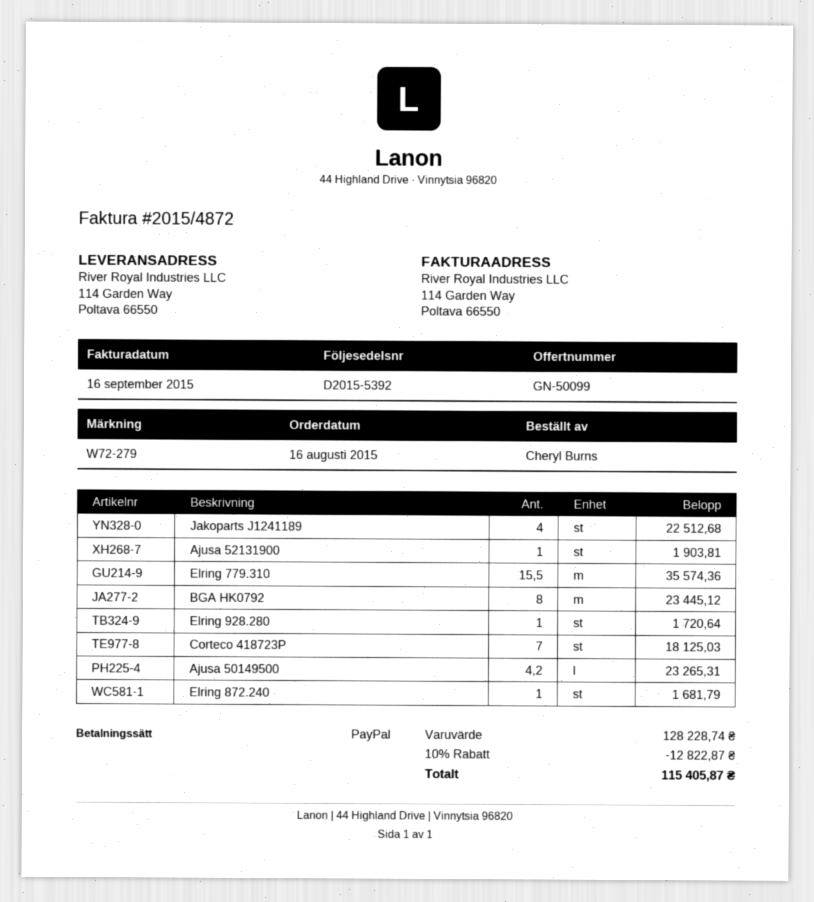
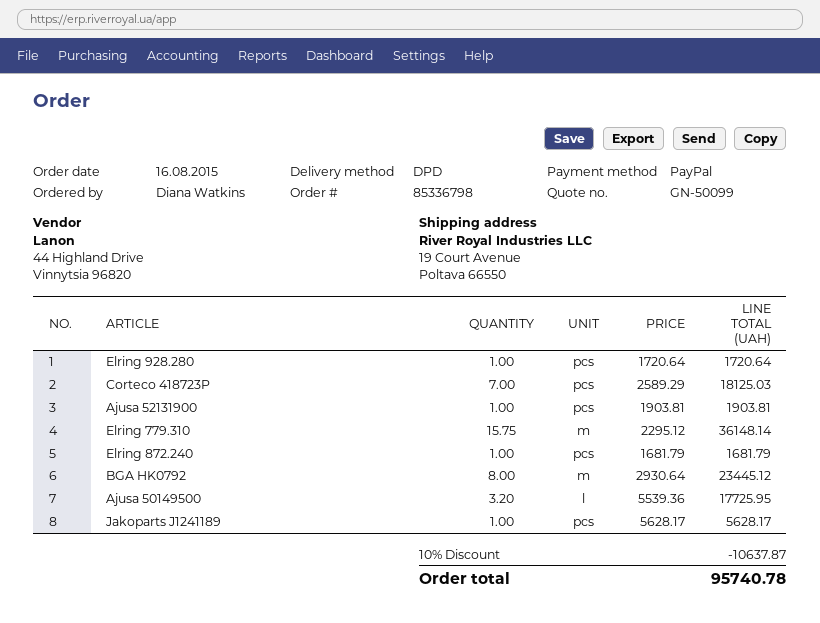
ordered by: Cheryl Burns -> Diana Watkins
ship to: 114 Garden Way, Poltava 66550 -> 19 Court Avenue, Poltava 66550
Jakoparts J1241189: 4 for 22512.68 -> 1 for 5628.17
Elring 779.310: 15.5 for 35574.36 -> 15.75 for 36148.14
Ajusa 50149500: 4.2 for 23265.31 -> 3.2 for 17725.95
discount: 10% = 12822.87 -> 10% = 10637.87
total: 115405.87 -> 95740.78

